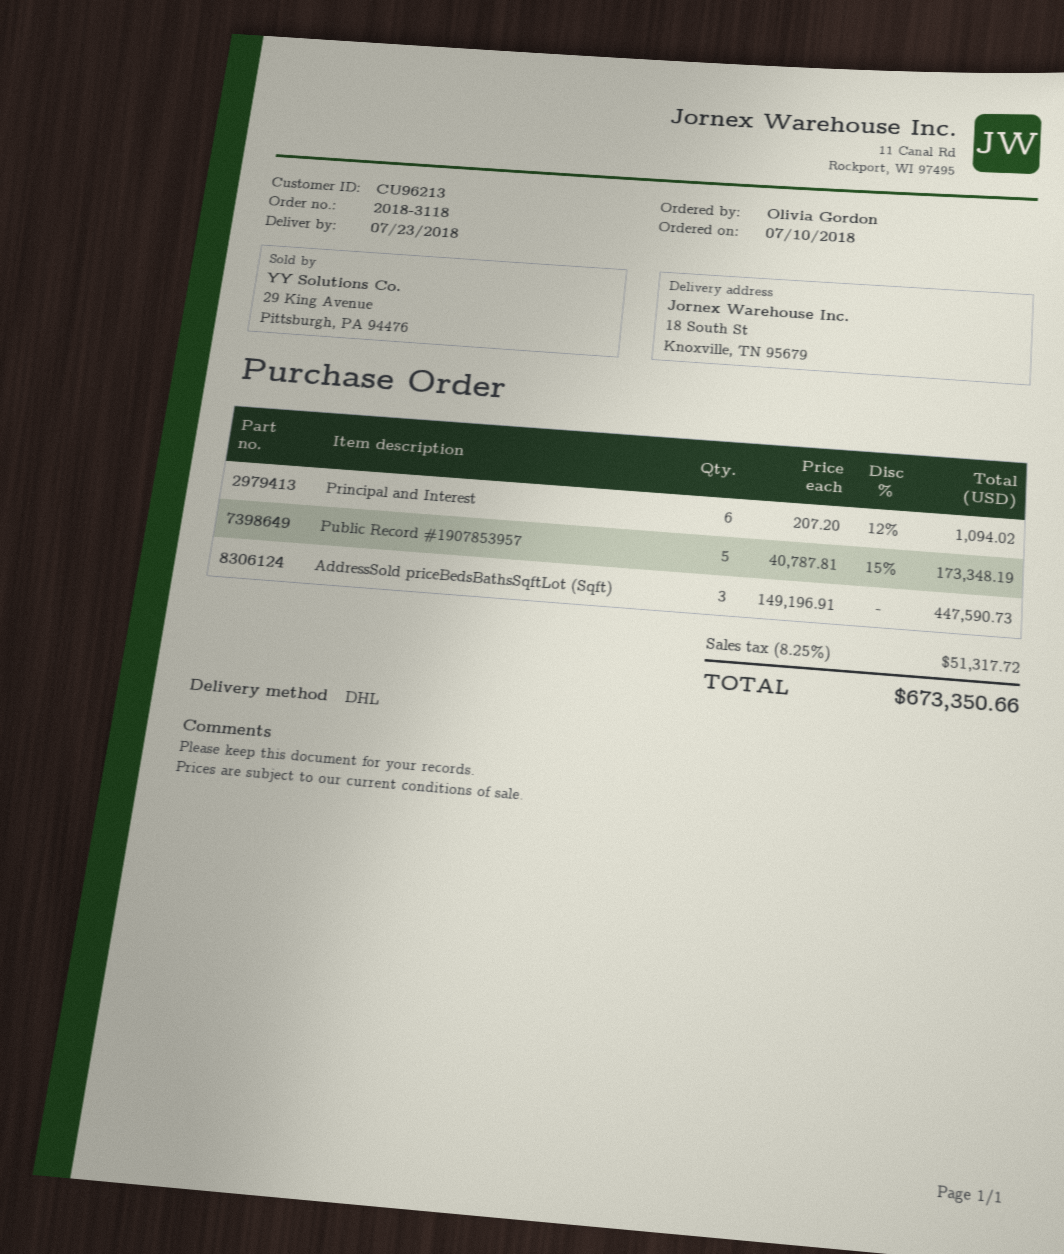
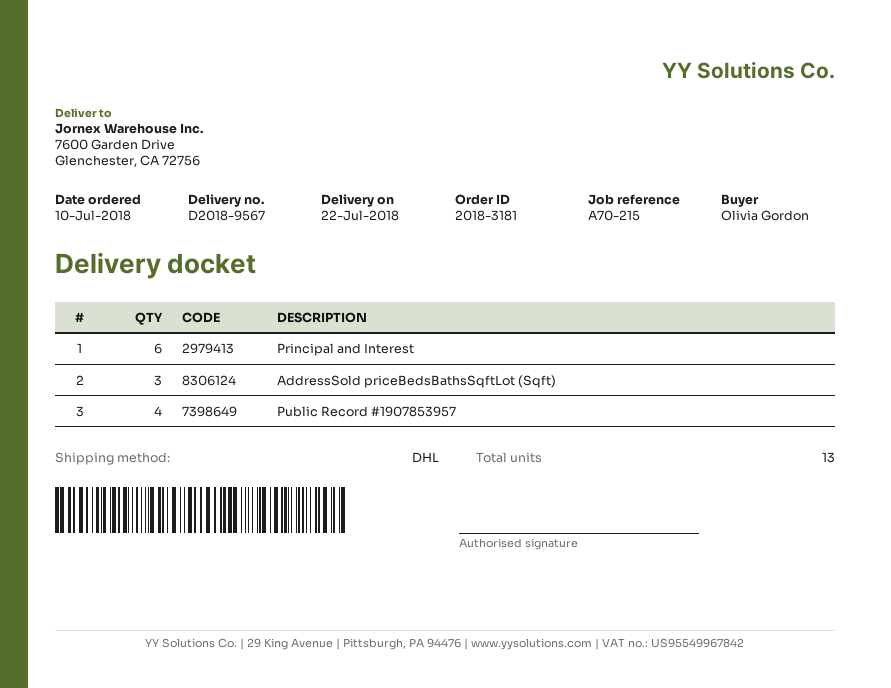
order number: 2018-3118 -> 2018-3181
delivery date: 2018-07-23 -> 2018-07-22
ship to: 18 South St, Knoxville, TN 95679 -> 7600 Garden Drive, Glenchester, CA 72756
Public Record #1907853957: 5 -> 4

